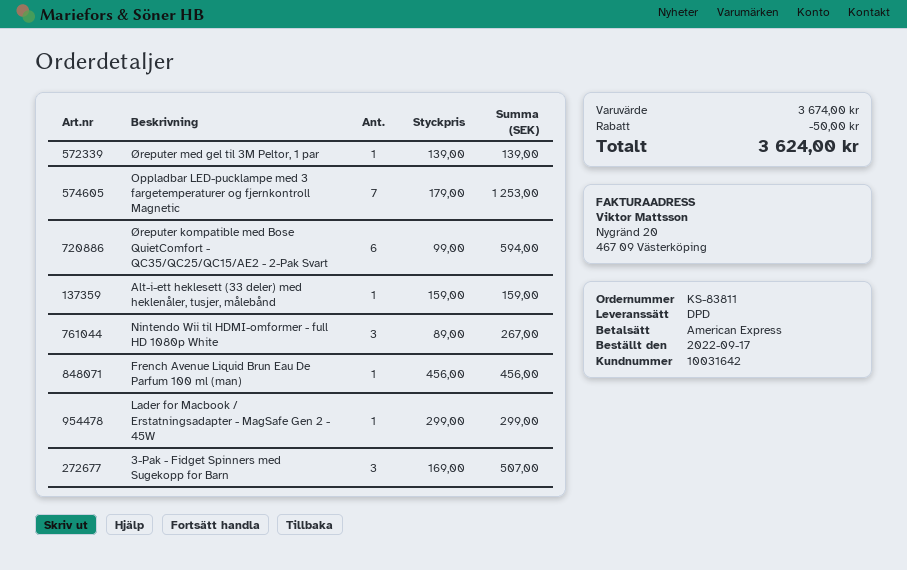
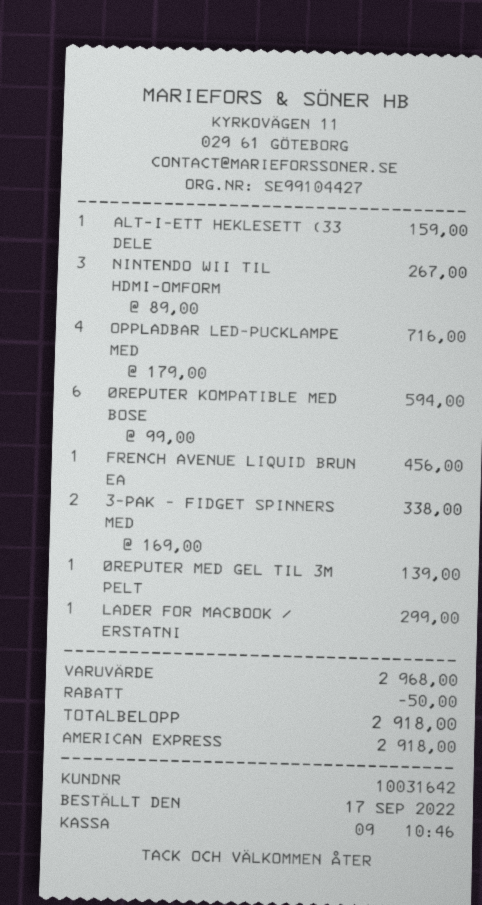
Oppladbar LED-pucklampe med 3 fargetemperaturer og fjernkontroll Magnetic: 7 x 179.00 = 1253.00 -> 4 x 179.00 = 716.00
3-Pak - Fidget Spinners med Sugekopp for Barn: 3 x 169.00 = 507.00 -> 2 x 169.00 = 338.00
subtotal: 3674.00 -> 2968.00
total: 3624.00 -> 2918.00

